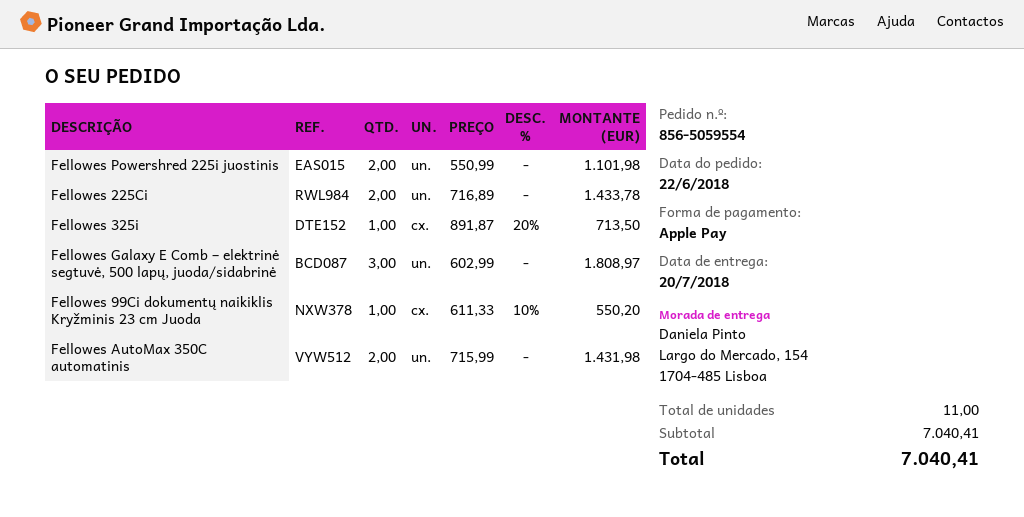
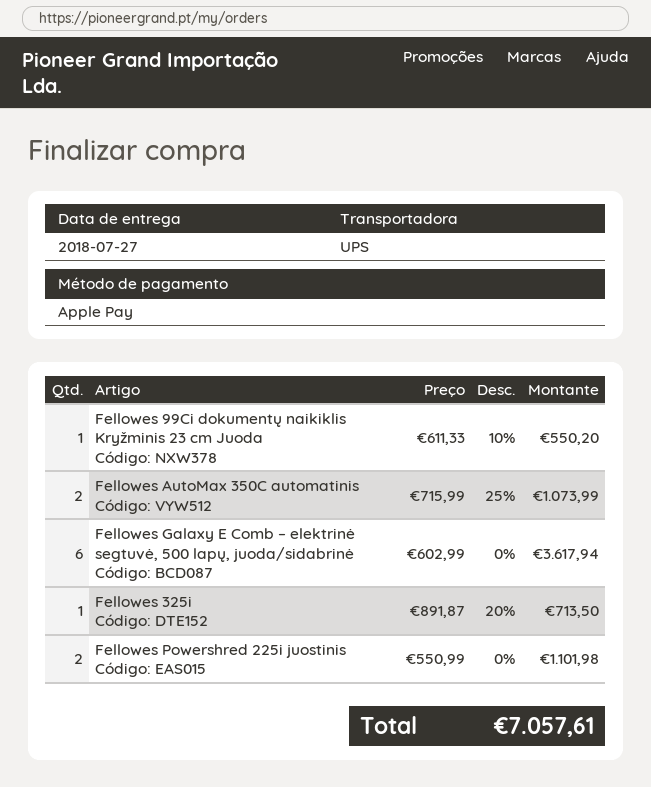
delivery date: 2018-07-20 -> 2018-07-27
Fellowes 225Ci: 2 x 716.89 = 1433.78 -> none
Fellowes Galaxy E Comb – elektrinė segtuvė, 500 lapų, juoda/sidabrinė: 3 x 602.99 = 1808.97 -> 6 x 602.99 = 3617.94
Fellowes AutoMax 350C automatinis: 2 x 715.99 = 1431.98 -> 2 x 715.99 - 25% = 1073.99
total: 7040.41 -> 7057.61

